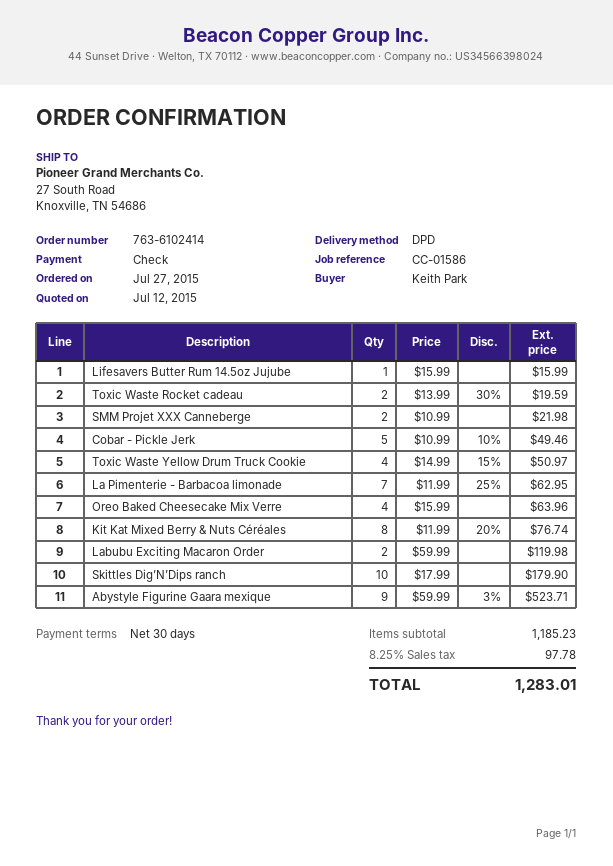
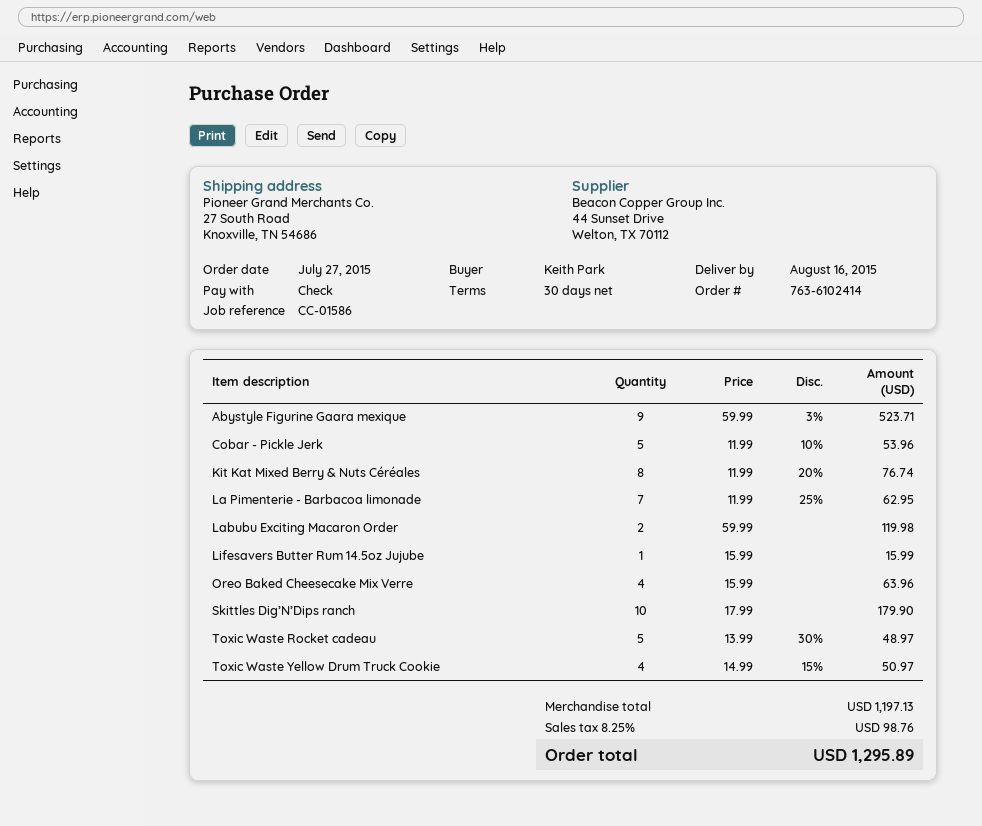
Toxic Waste Rocket cadeau: 2 x 13.99 - 30% = 19.59 -> 5 x 13.99 - 30% = 48.97
SMM Projet XXX Canneberge: 2 x 10.99 = 21.98 -> none
Cobar - Pickle Jerk: 5 x 10.99 - 10% = 49.46 -> 5 x 11.99 - 10% = 53.96
subtotal: 1185.23 -> 1197.13
tax: 8.25% = 97.78 -> 8.25% = 98.76
total: 1283.01 -> 1295.89

